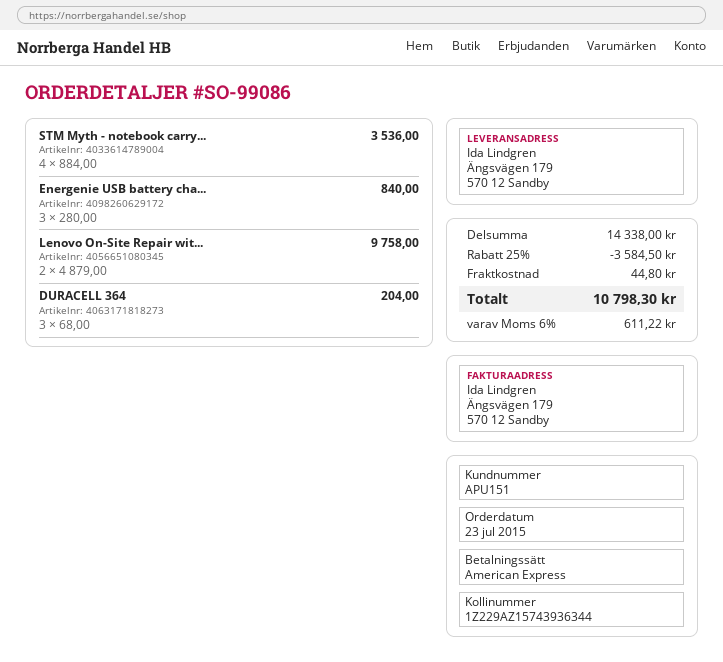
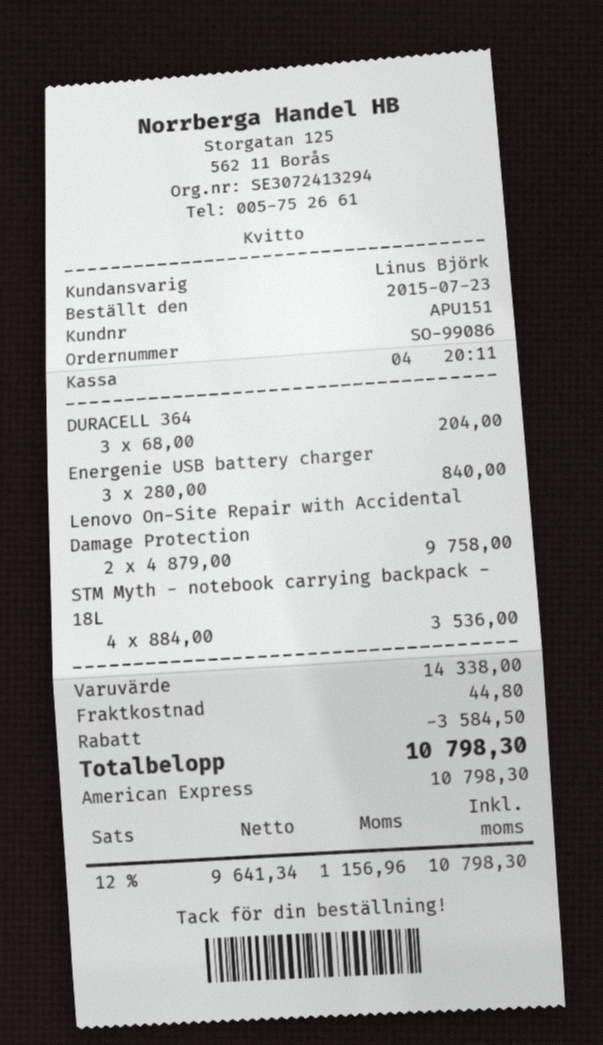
tax: 6% = 611.22 -> 12% = 1156.96

